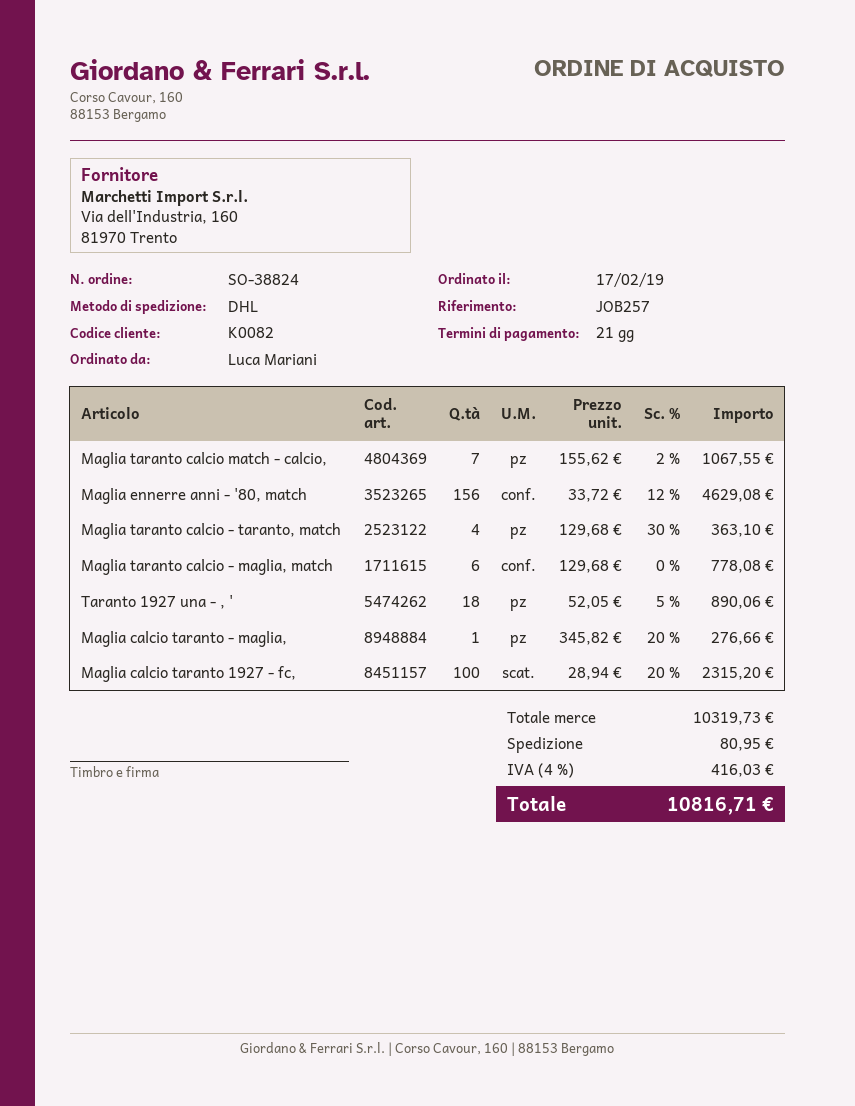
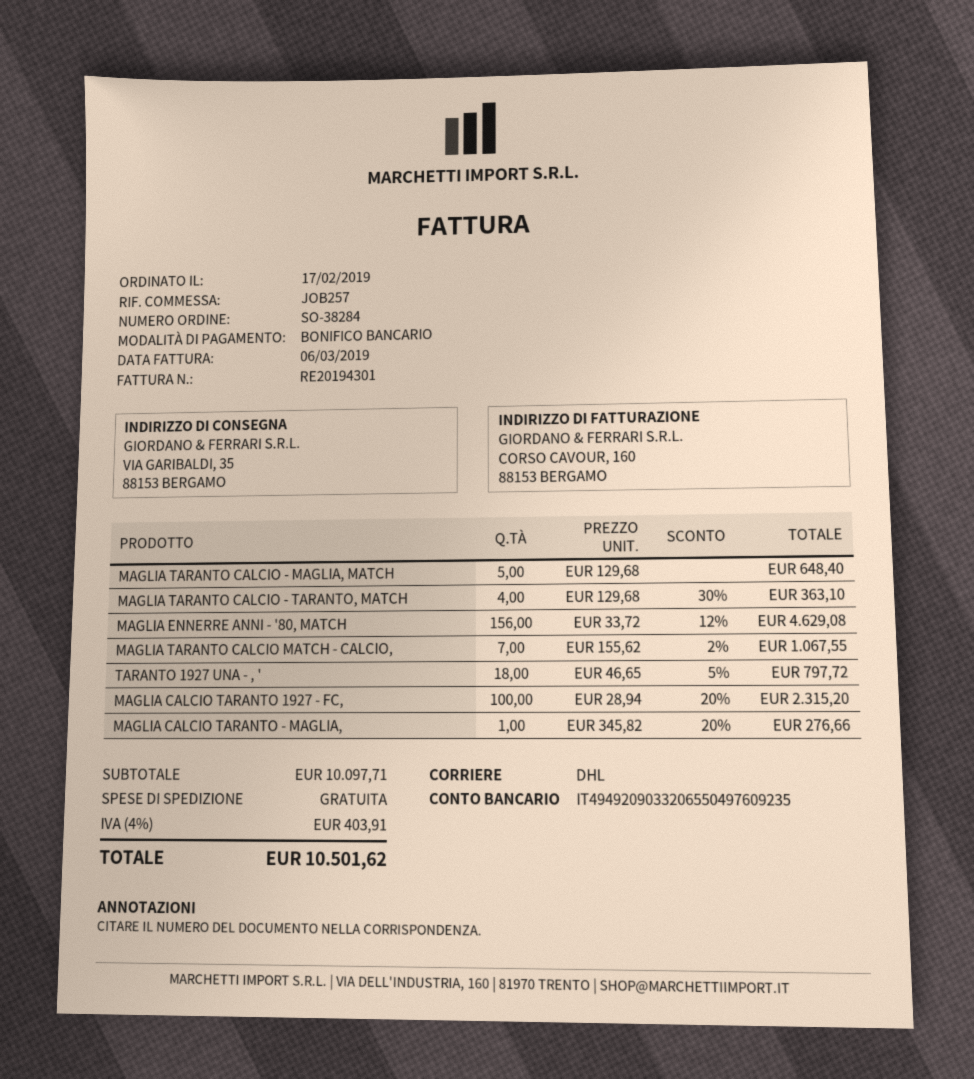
order number: SO-38824 -> SO-38284
Maglia taranto calcio - maglia, match: 6 x 129.68 = 778.08 -> 5 x 129.68 = 648.40
Taranto 1927 una - , ': 18 x 52.05 - 5% = 890.06 -> 18 x 46.65 - 5% = 797.72
subtotal: 10319.73 -> 10097.71
shipping: 80.95 -> 0.00
tax: 4% = 416.03 -> 4% = 403.91
total: 10816.71 -> 10501.62

